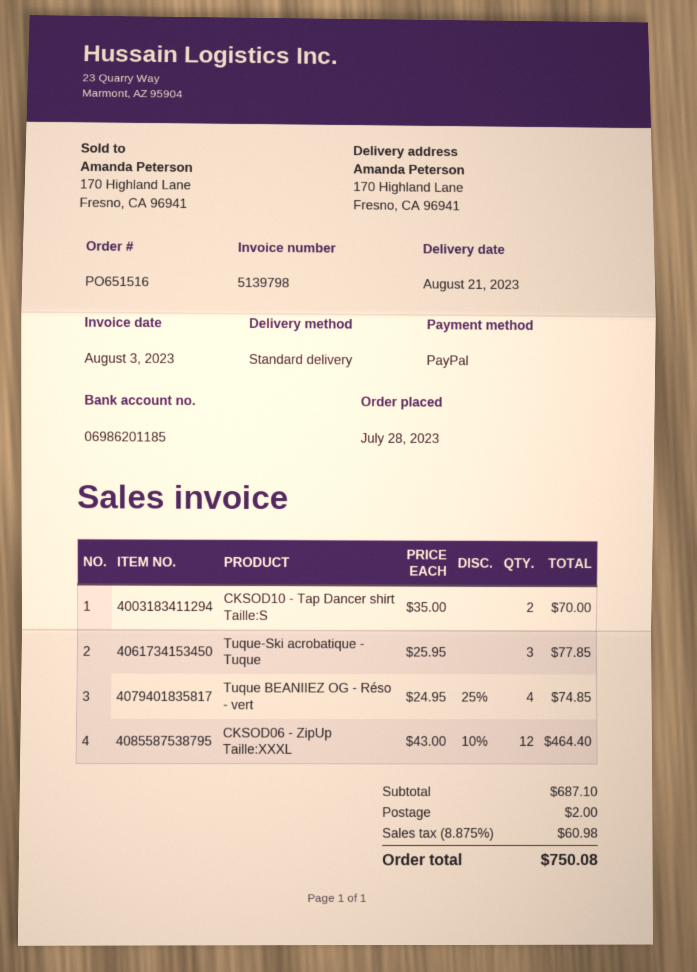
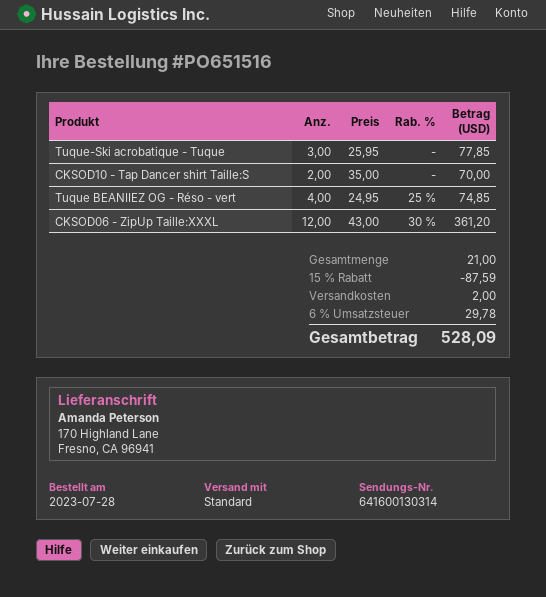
CKSOD06 - ZipUp Taille:XXXL: 12 x 43.00 - 10% = 464.40 -> 12 x 43.00 - 30% = 361.20
discount: none -> 15% = 87.59
tax: 8.875% = 60.98 -> 6% = 29.78
total: 750.08 -> 528.09

